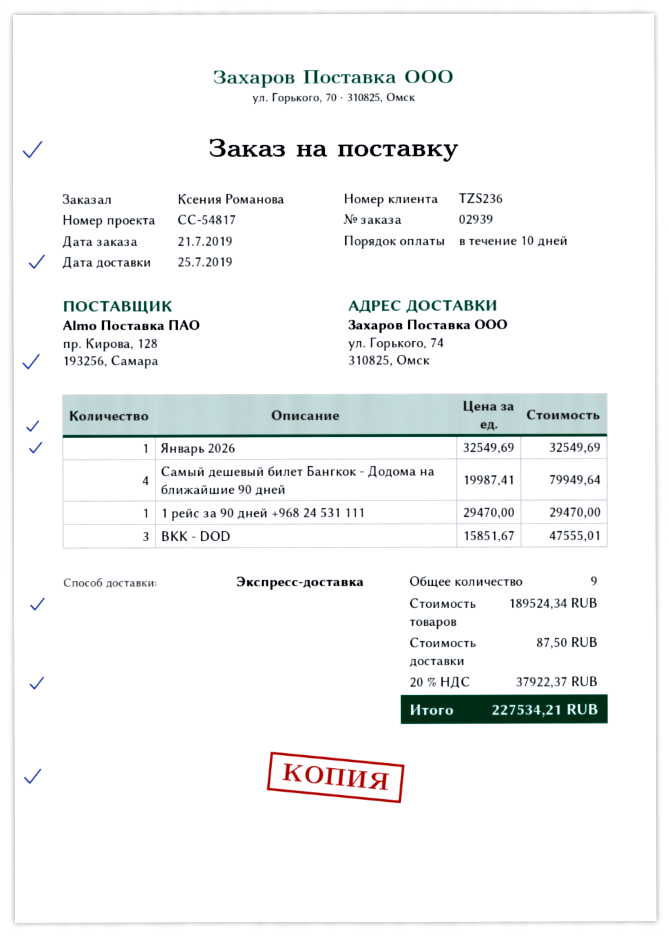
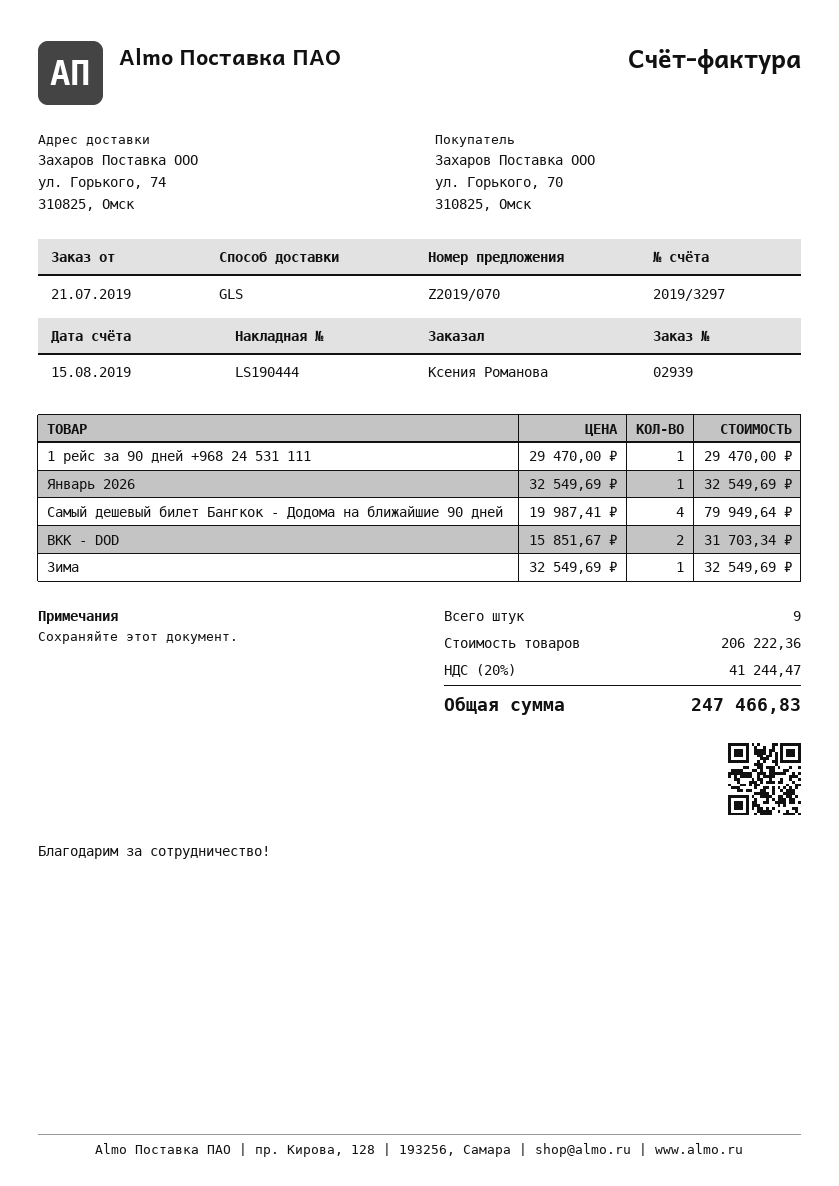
shipping method: express -> GLS
BKK - DOD: 3 x 15851.67 = 47555.01 -> 2 x 15851.67 = 31703.34
Зима: none -> 1 x 32549.69 = 32549.69
subtotal: 189524.34 -> 206222.36
shipping: 87.50 -> none
tax: 20% = 37922.37 -> 20% = 41244.47
total: 227534.21 -> 247466.83

